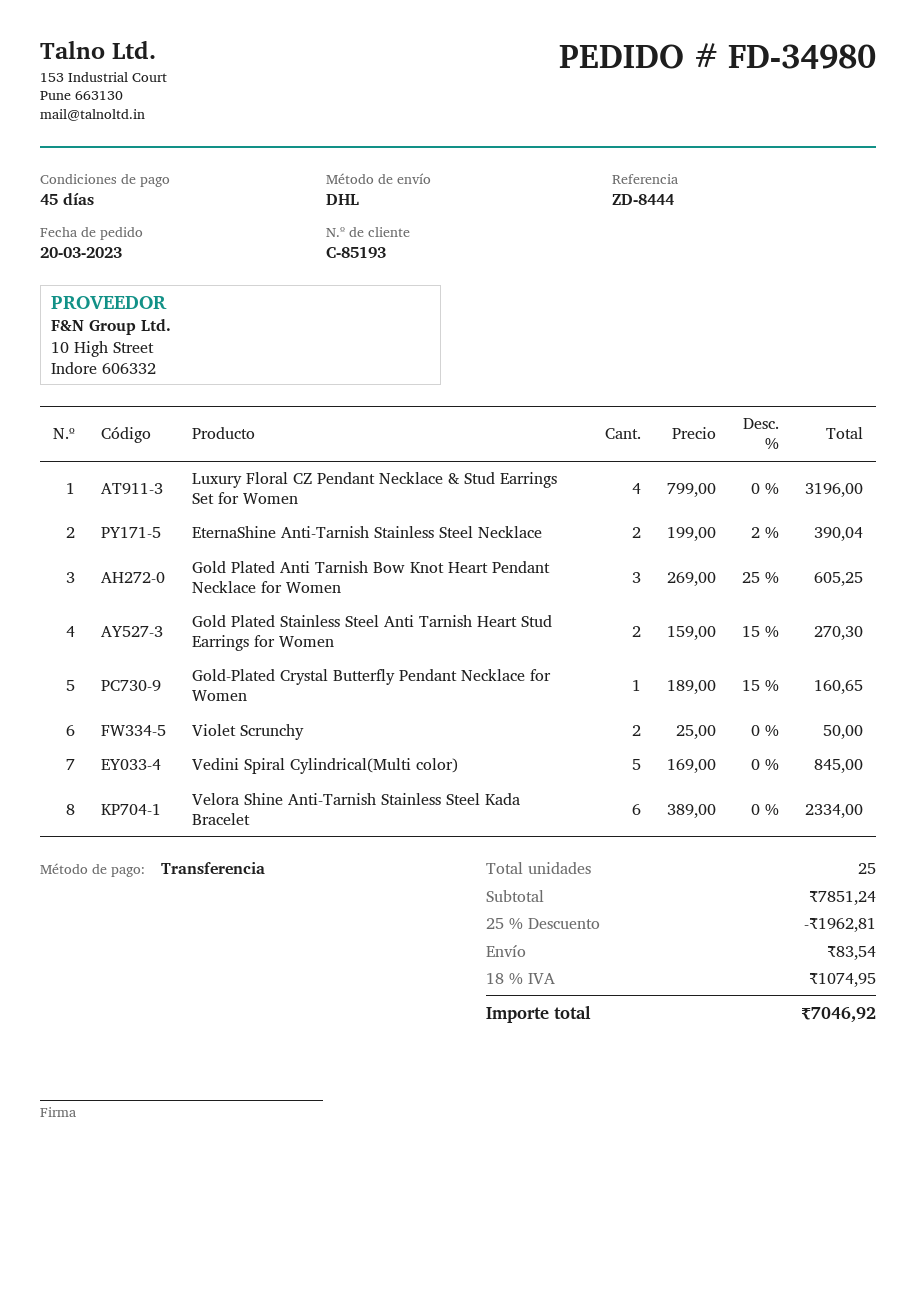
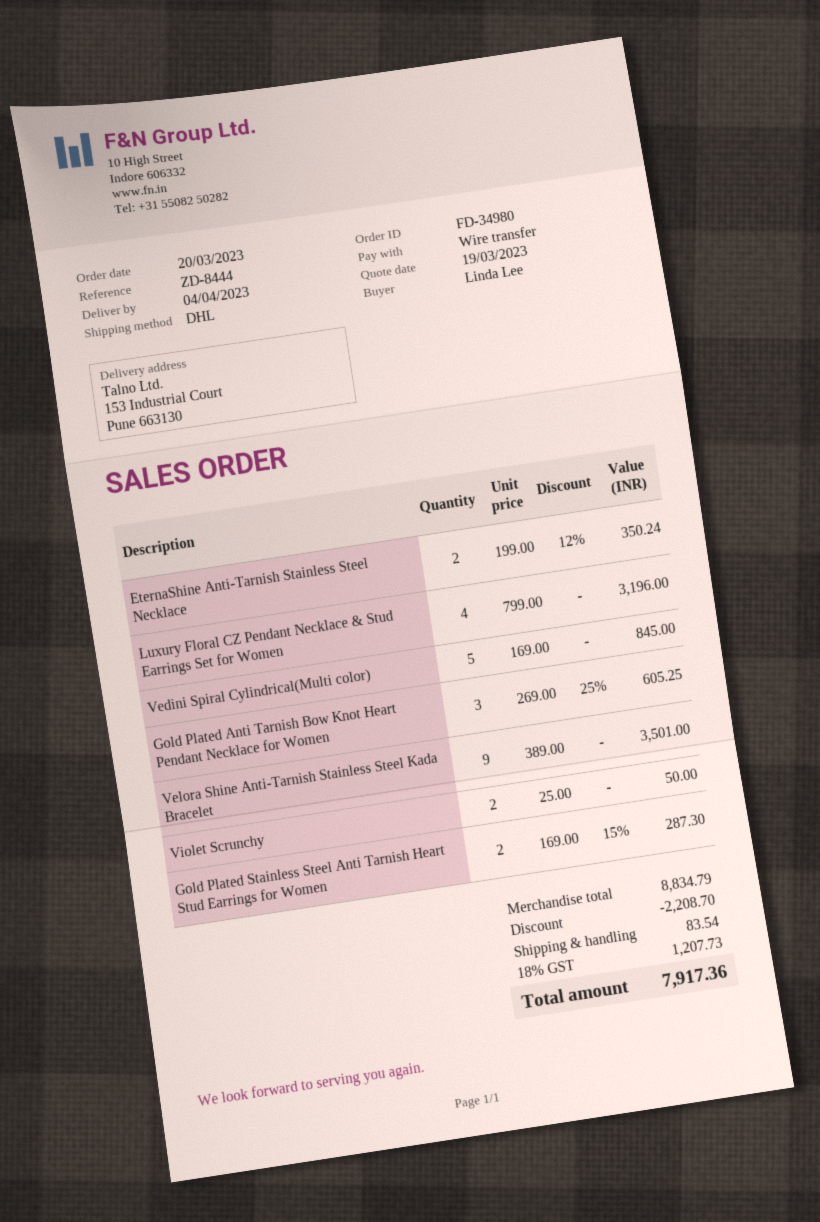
EternaShine Anti-Tarnish Stainless Steel Necklace: 2 x 199.00 - 2% = 390.04 -> 2 x 199.00 - 12% = 350.24
Gold Plated Stainless Steel Anti Tarnish Heart Stud Earrings for Women: 2 x 159.00 - 15% = 270.30 -> 2 x 169.00 - 15% = 287.30
Gold-Plated Crystal Butterfly Pendant Necklace for Women: 1 x 189.00 - 15% = 160.65 -> none
Velora Shine Anti-Tarnish Stainless Steel Kada Bracelet: 6 x 389.00 = 2334.00 -> 9 x 389.00 = 3501.00
subtotal: 7851.24 -> 8834.79
discount: 1962.81 -> 2208.70
tax: 18% = 1074.95 -> 18% = 1207.73
total: 7046.92 -> 7917.36

